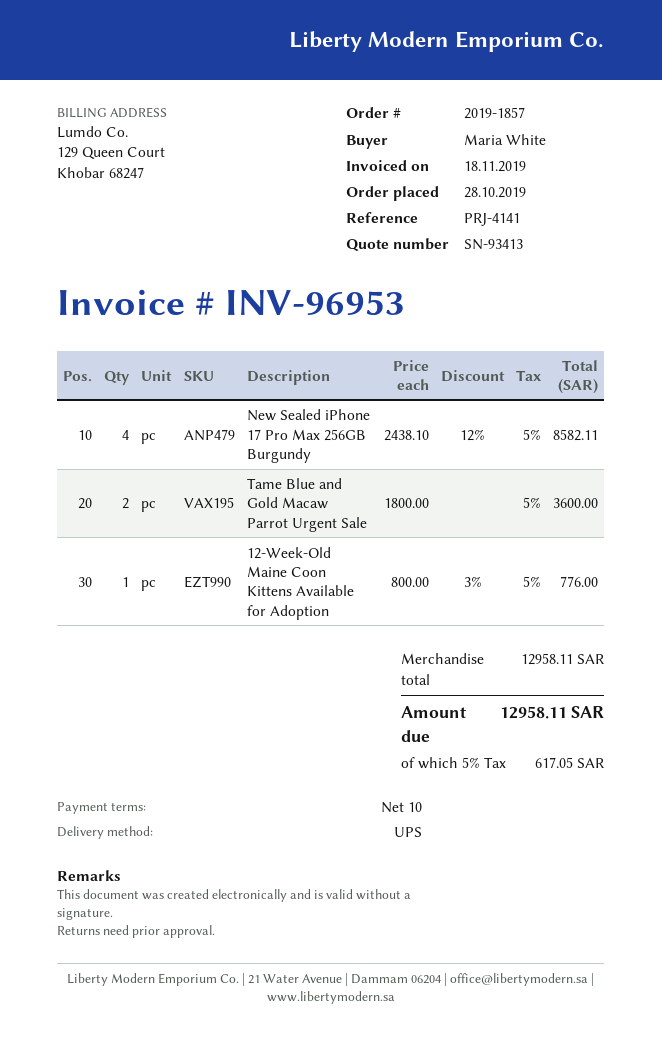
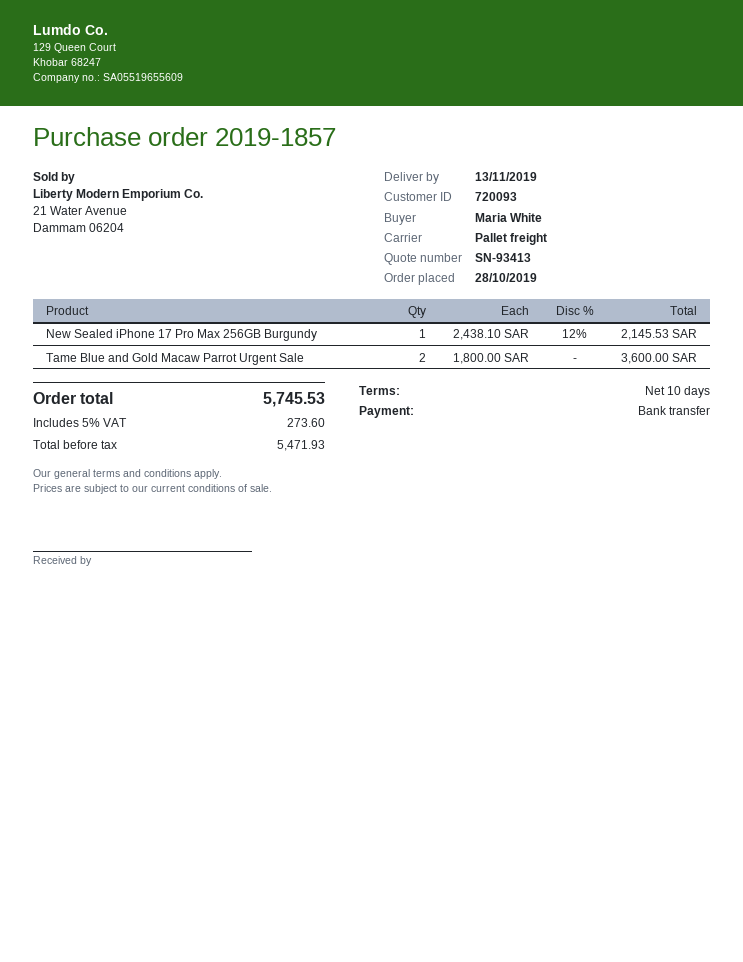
shipping method: UPS -> pallet freight
New Sealed iPhone 17 Pro Max 256GB Burgundy: 4 x 2438.10 - 12% = 8582.11 -> 1 x 2438.10 - 12% = 2145.53
12-Week-Old Maine Coon Kittens Available for Adoption: 1 x 800.00 - 3% = 776.00 -> none
tax: 5% = 617.05 -> 5% = 273.60
total: 12958.11 -> 5745.53

